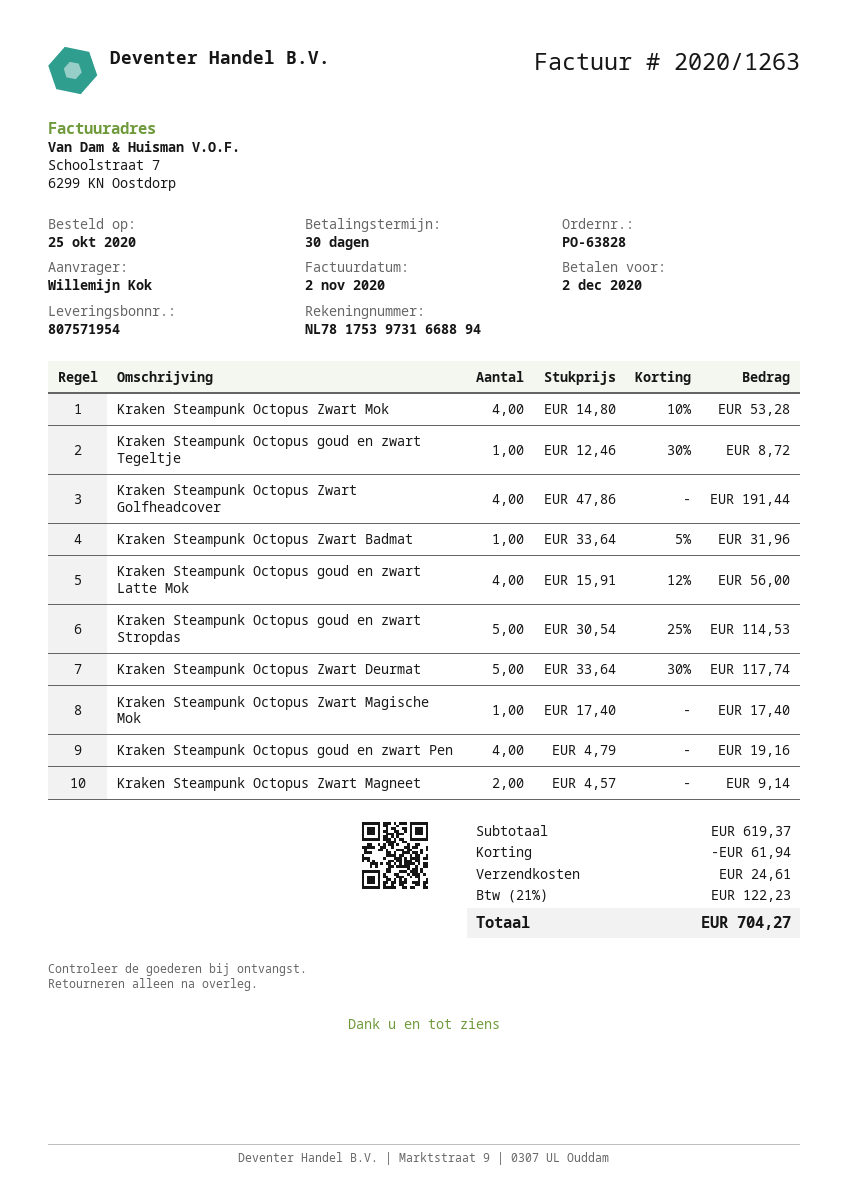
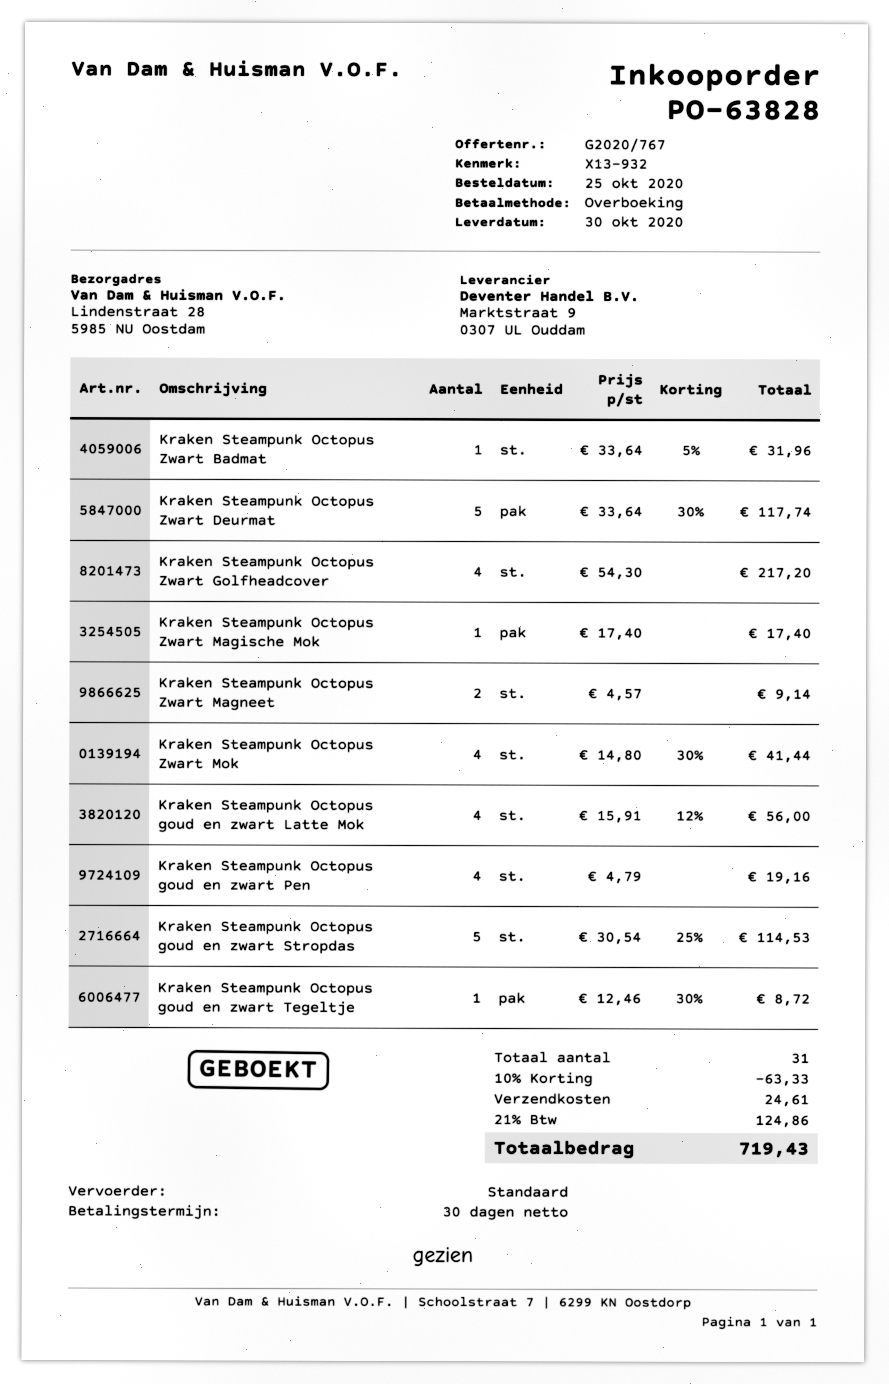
Kraken Steampunk Octopus Zwart Mok: 4 x 14.80 - 10% = 53.28 -> 4 x 14.80 - 30% = 41.44
Kraken Steampunk Octopus Zwart Golfheadcover: 4 x 47.86 = 191.44 -> 4 x 54.30 = 217.20
discount: 61.94 -> 63.33
tax: 21% = 122.23 -> 21% = 124.86
total: 704.27 -> 719.43

